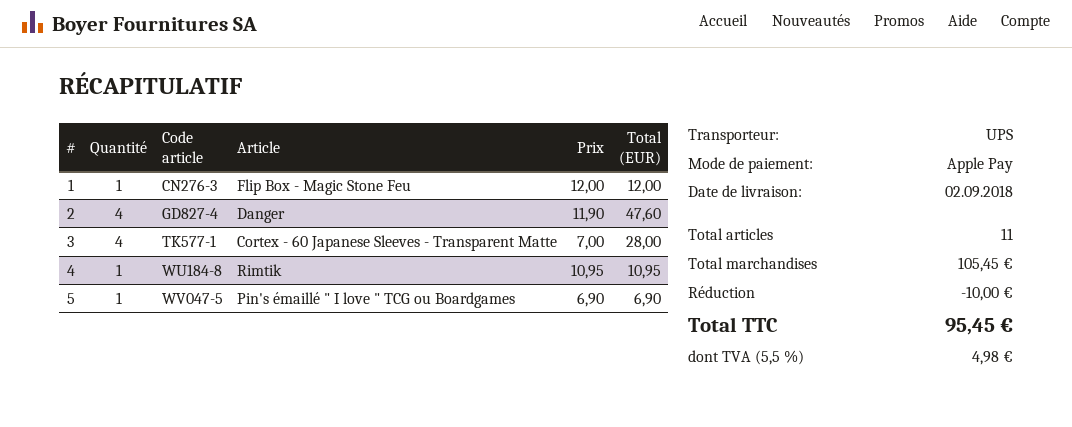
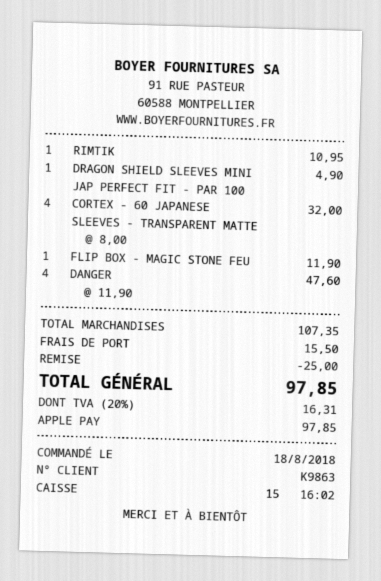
Flip Box - Magic Stone Feu: 1 x 12.00 = 12.00 -> 1 x 11.90 = 11.90
Cortex - 60 Japanese Sleeves - Transparent Matte: 4 x 7.00 = 28.00 -> 4 x 8.00 = 32.00
Pin's émaillé " I love " TCG ou Boardgames: 1 x 6.90 = 6.90 -> none
DRAGON SHIELD SLEEVES MINI JAP PERFECT FIT - PAR 100: none -> 1 x 4.90 = 4.90
subtotal: 105.45 -> 107.35
discount: 10.00 -> 25.00
shipping: none -> 15.50
tax: 5.5% = 4.98 -> 20% = 16.31
total: 95.45 -> 97.85

